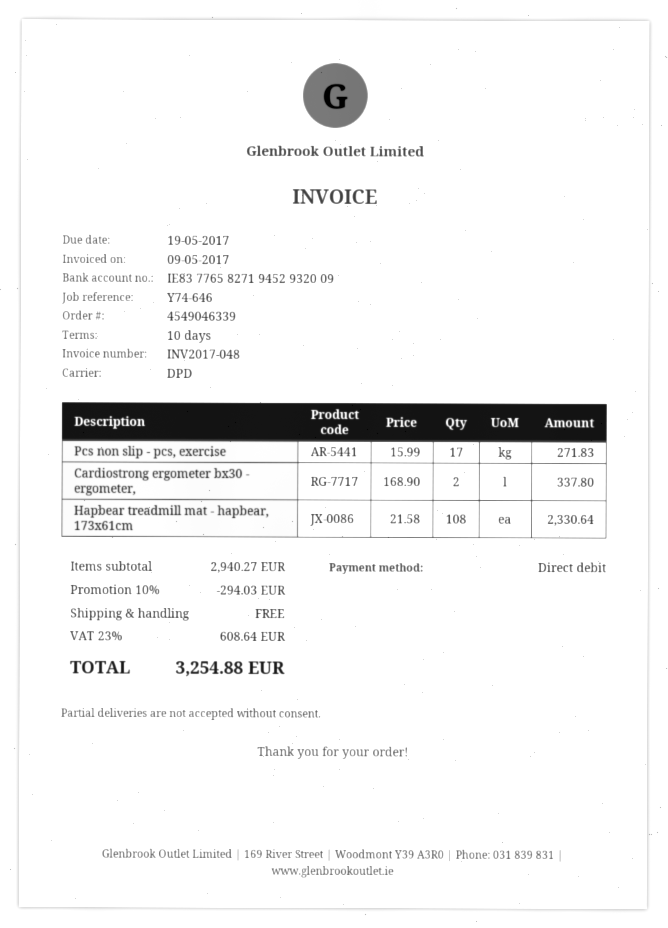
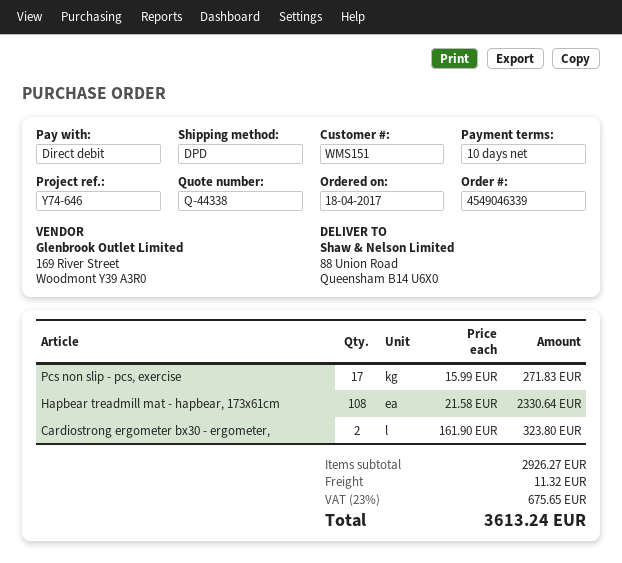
Cardiostrong ergometer bx30 - ergometer,: 2 x 168.90 = 337.80 -> 2 x 161.90 = 323.80
subtotal: 2940.27 -> 2926.27
discount: 10% = 294.03 -> none
shipping: 0.00 -> 11.32
tax: 23% = 608.64 -> 23% = 675.65
total: 3254.88 -> 3613.24

